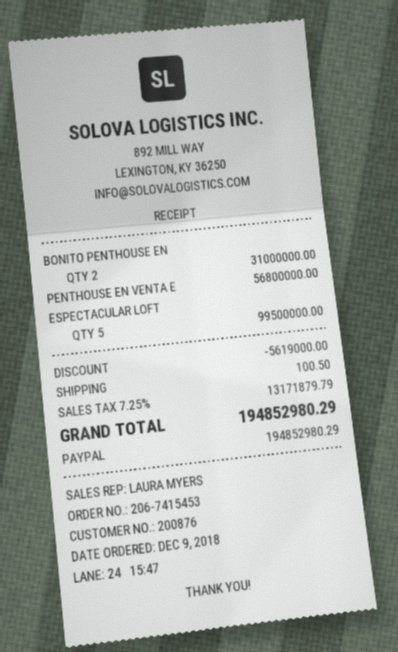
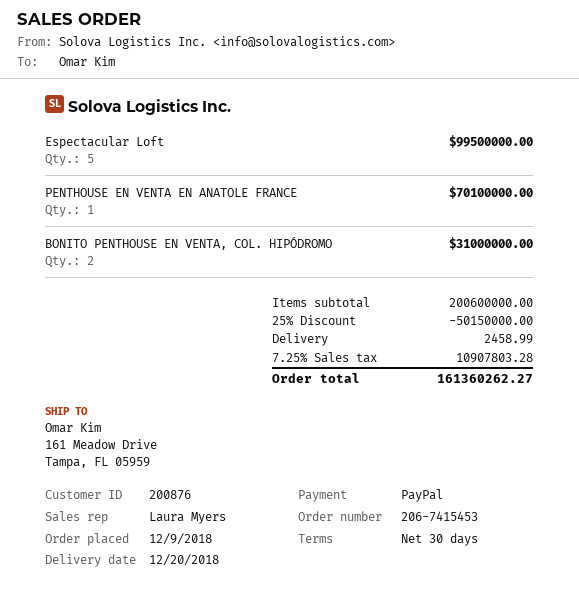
PENTHOUSE EN VENTA E: 1 for 56800000.00 -> 1 for 70100000.00
discount: 5619000.00 -> 50150000.00
shipping: 100.50 -> 2458.99
tax: 7.25% = 13171879.79 -> 7.25% = 10907803.28
total: 194852980.29 -> 161360262.27

